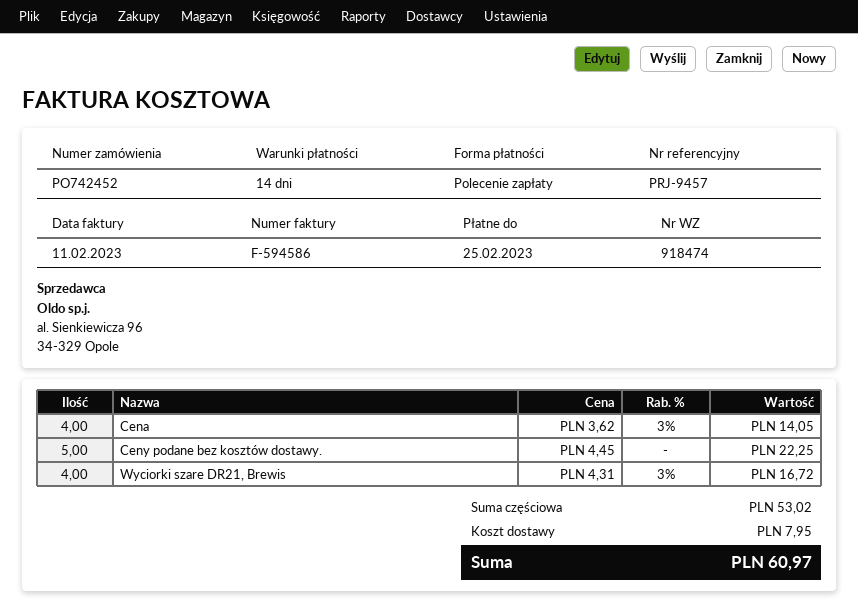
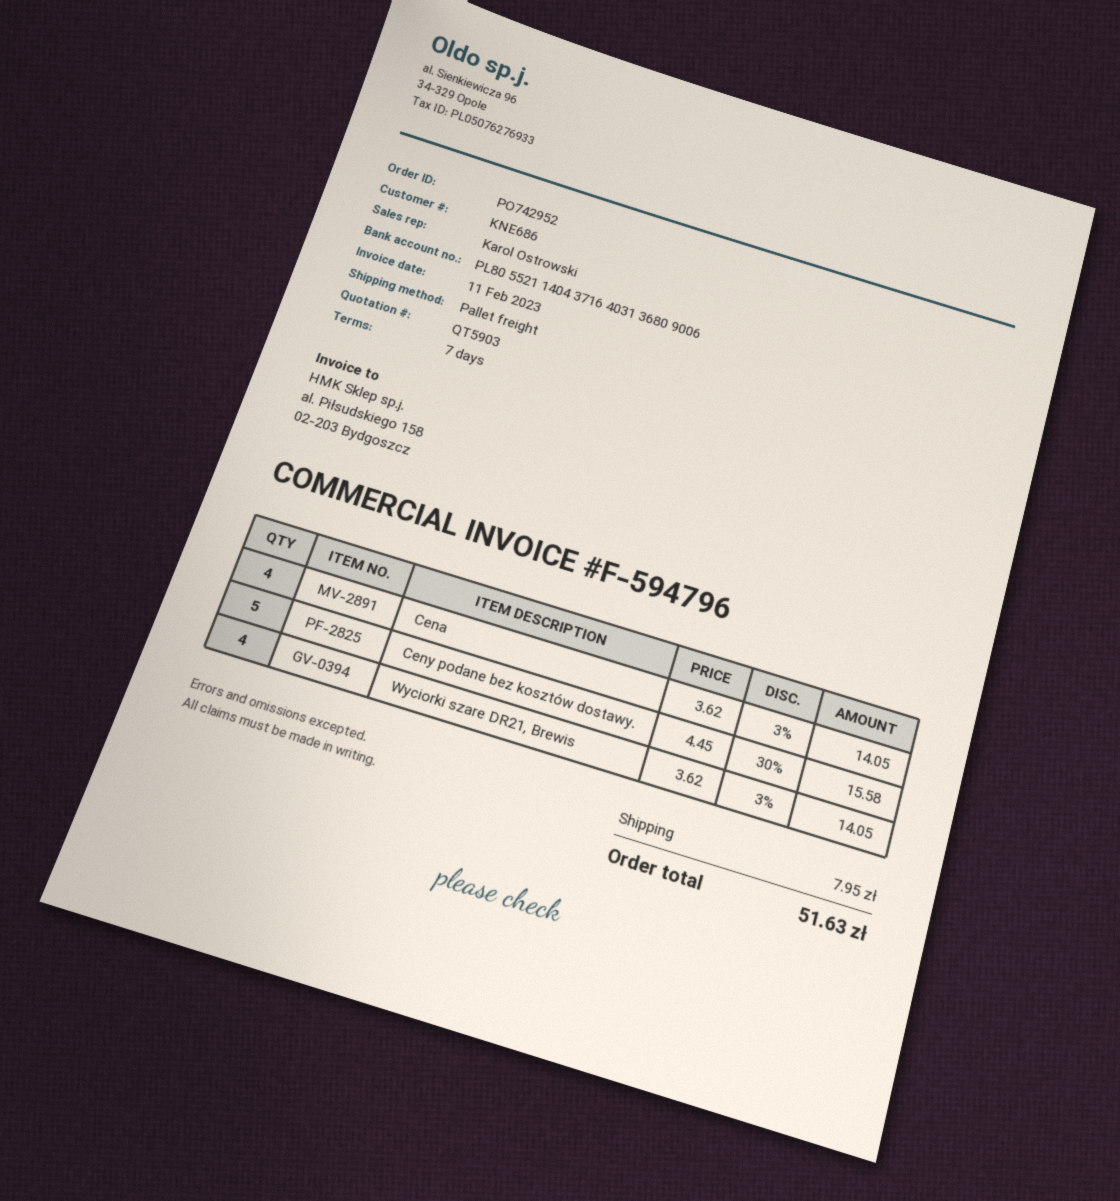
order number: PO742452 -> PO742952
invoice number: F-594586 -> F-594796
payment terms: 14 days -> 7 days
Ceny podane bez kosztów dostawy.: 5 x 4.45 = 22.25 -> 5 x 4.45 - 30% = 15.58
Wyciorki szare DR21, Brewis: 4 x 4.31 - 3% = 16.72 -> 4 x 3.62 - 3% = 14.05
total: 60.97 -> 51.63

